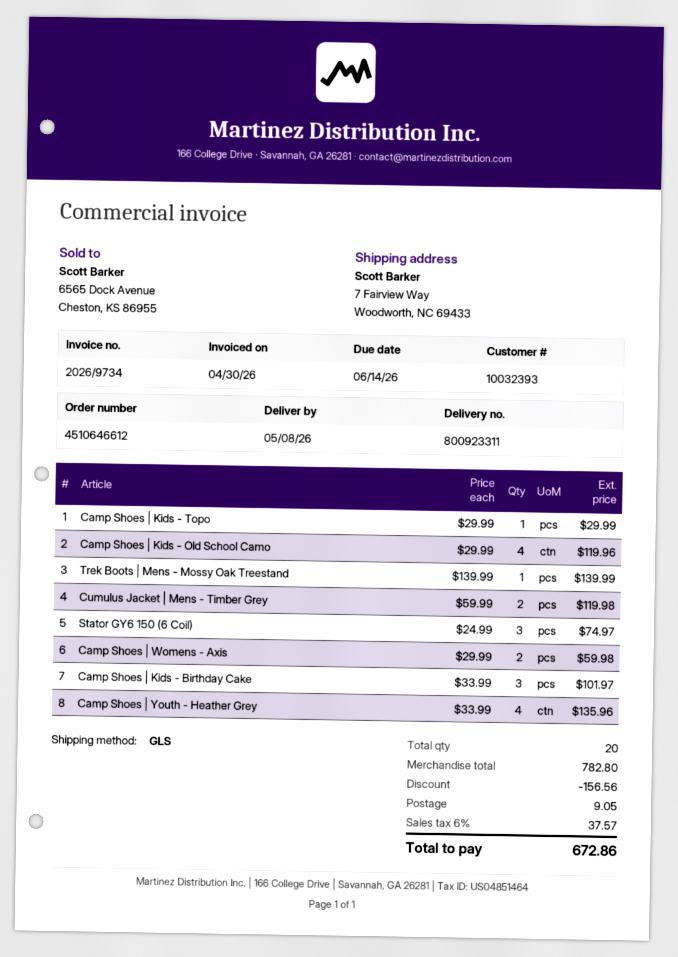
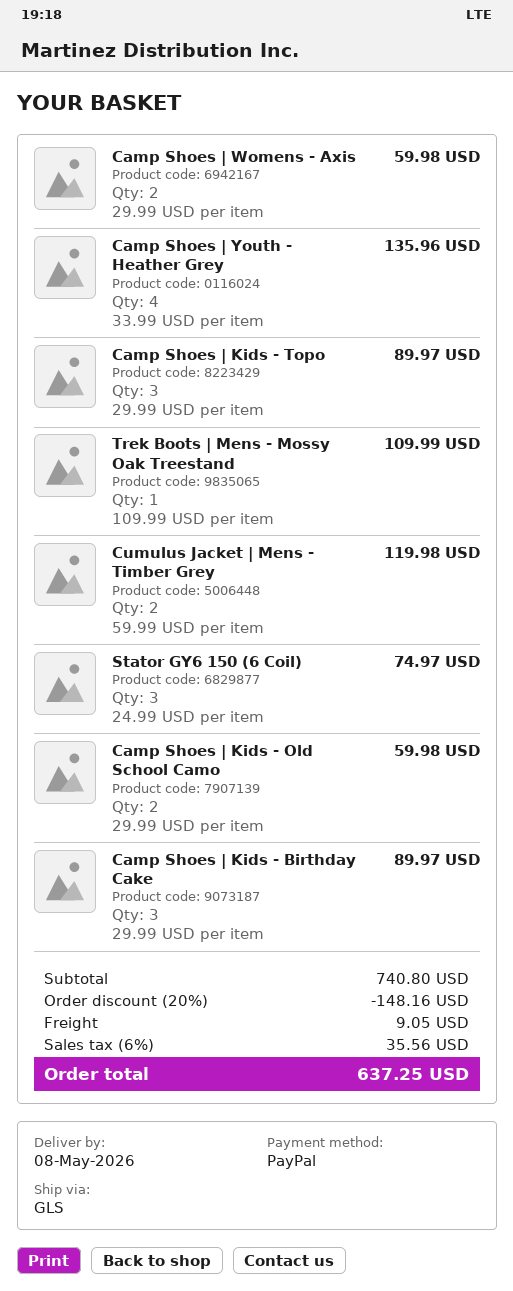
Camp Shoes | Kids - Topo: 1 x 29.99 = 29.99 -> 3 x 29.99 = 89.97
Camp Shoes | Kids - Old School Camo: 4 x 29.99 = 119.96 -> 2 x 29.99 = 59.98
Trek Boots | Mens - Mossy Oak Treestand: 1 x 139.99 = 139.99 -> 1 x 109.99 = 109.99
Camp Shoes | Kids - Birthday Cake: 3 x 33.99 = 101.97 -> 3 x 29.99 = 89.97
subtotal: 782.80 -> 740.80
discount: 156.56 -> 148.16
tax: 6% = 37.57 -> 6% = 35.56
total: 672.86 -> 637.25

